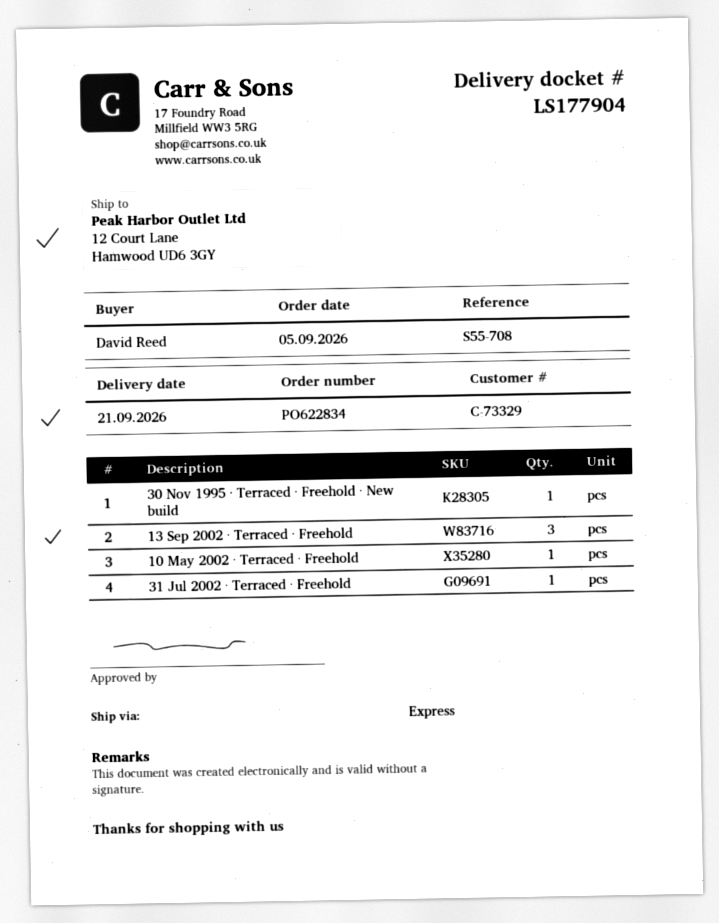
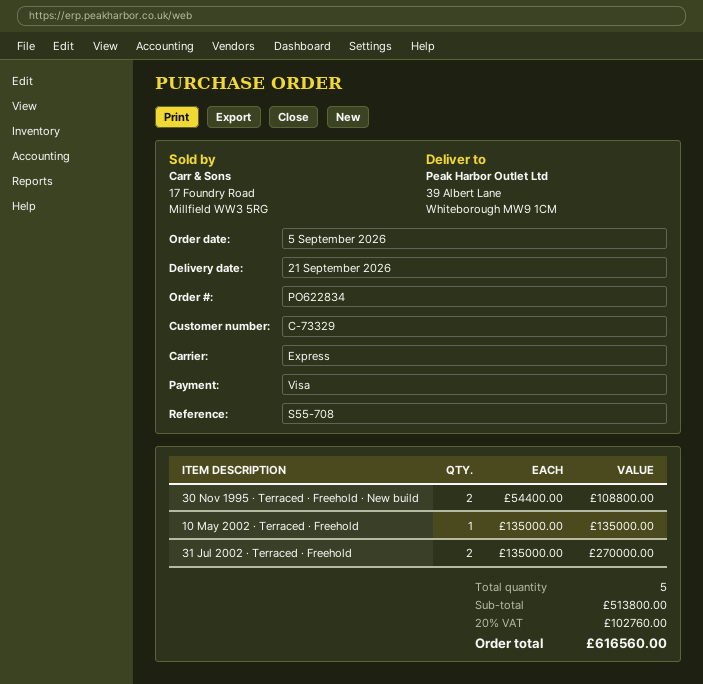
ship to: 12 Court Lane, Hamwood UD6 3GY -> 39 Albert Lane, Whiteborough MW9 1CM
30 Nov 1995 · Terraced · Freehold · New build: 1 -> 2
13 Sep 2002 · Terraced · Freehold: 3 -> none
31 Jul 2002 · Terraced · Freehold: 1 -> 2

